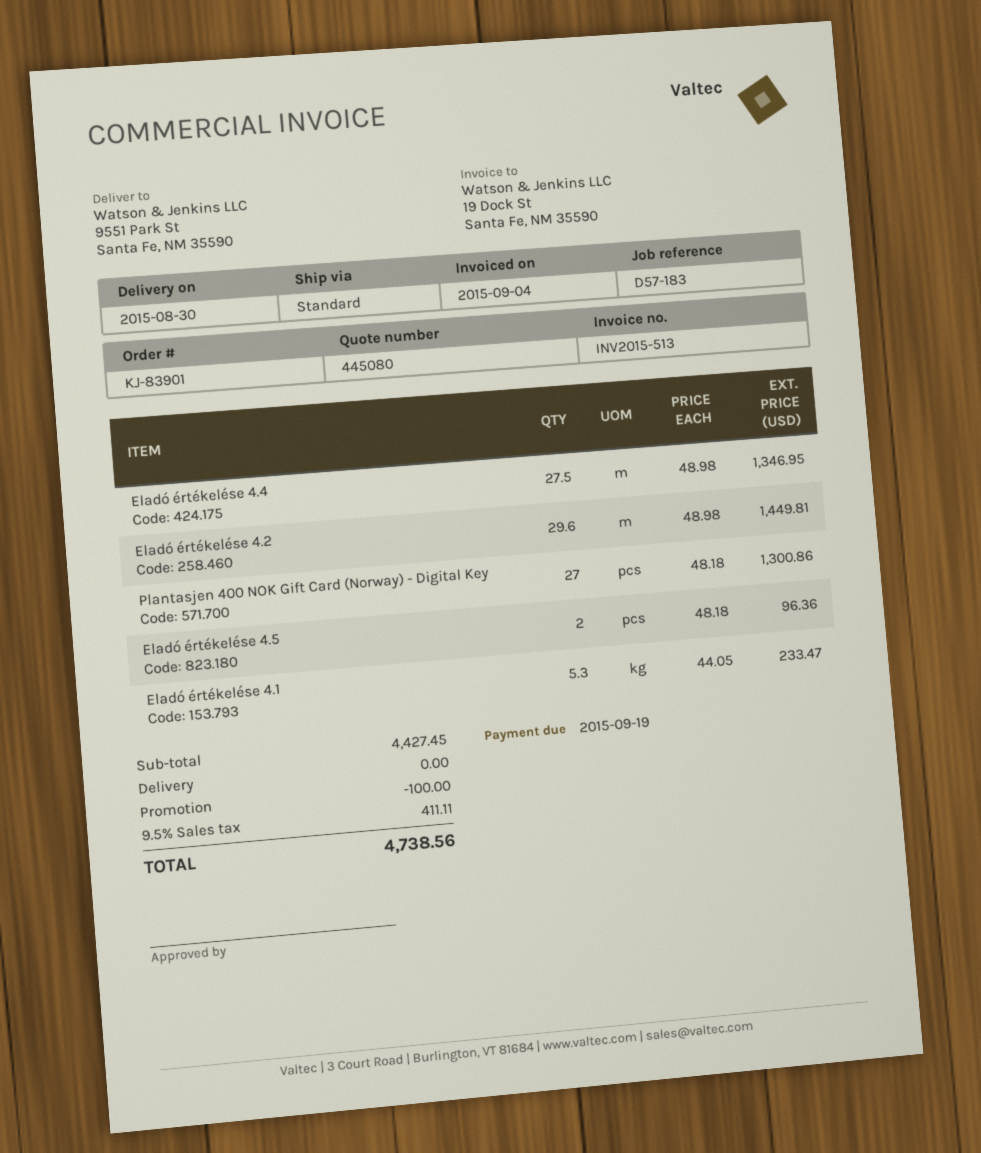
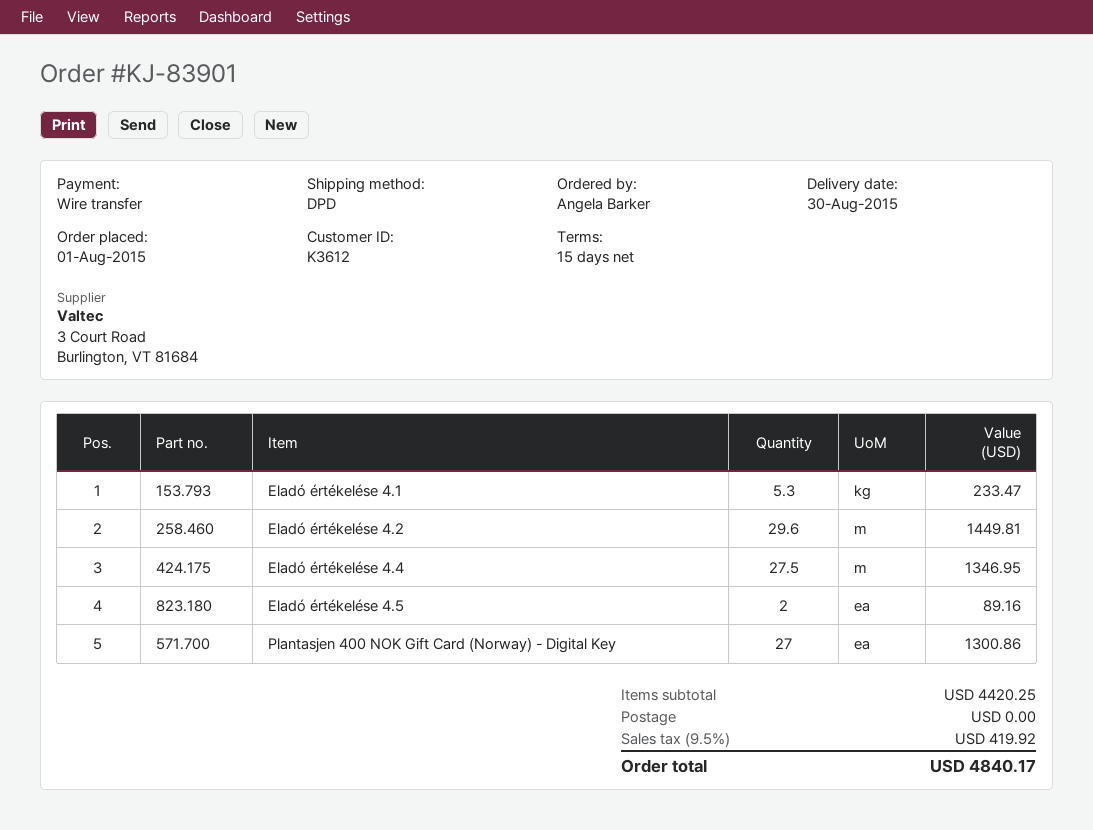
shipping method: standard -> DPD
Eladó értékelése 4.5: 2 for 96.36 -> 2 for 89.16
subtotal: 4427.45 -> 4420.25
discount: 100.00 -> none
tax: 9.5% = 411.11 -> 9.5% = 419.92
total: 4738.56 -> 4840.17

